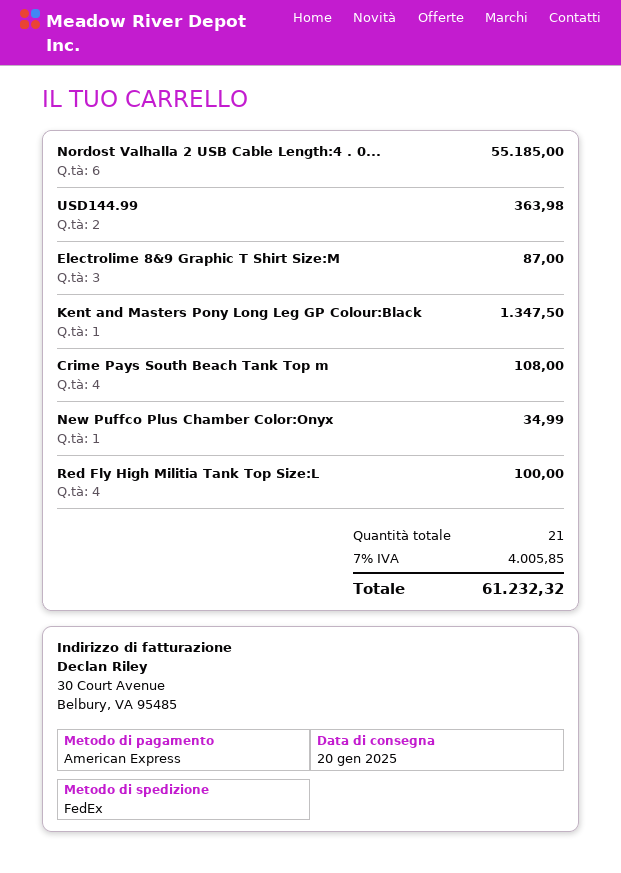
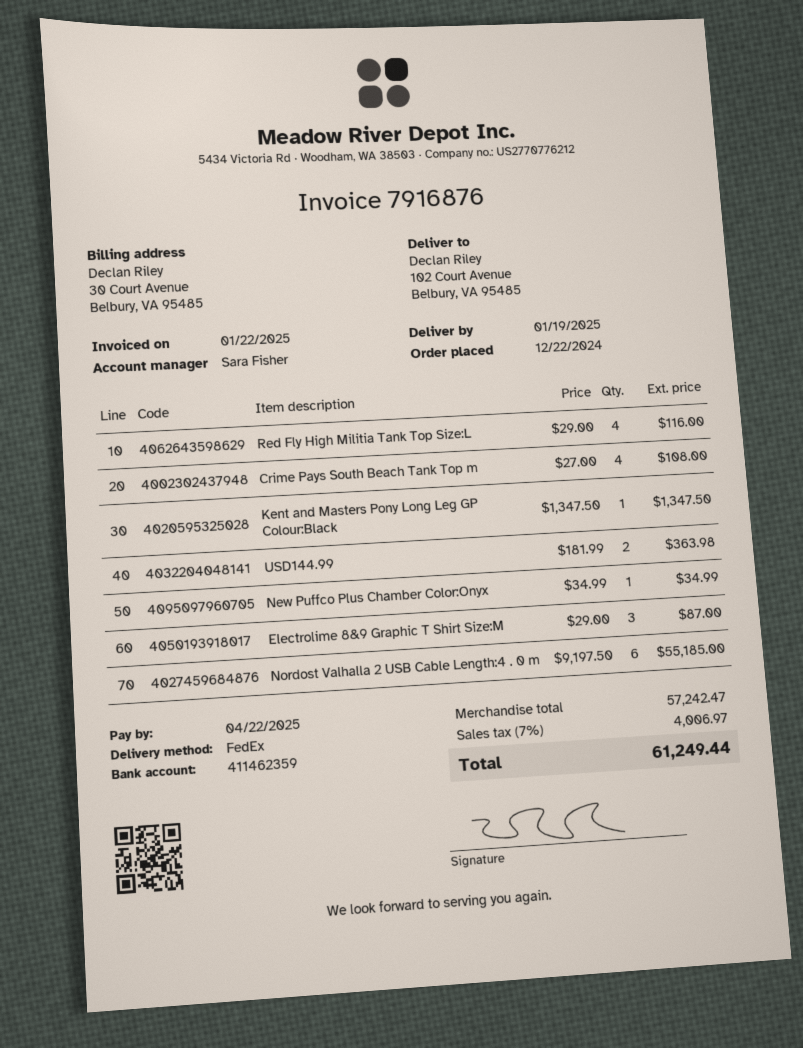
delivery date: 2025-01-20 -> 2025-01-19
Red Fly High Militia Tank Top Size:L: 4 for 100.00 -> 4 for 116.00
tax: 7% = 4005.85 -> 7% = 4006.97
total: 61232.32 -> 61249.44

